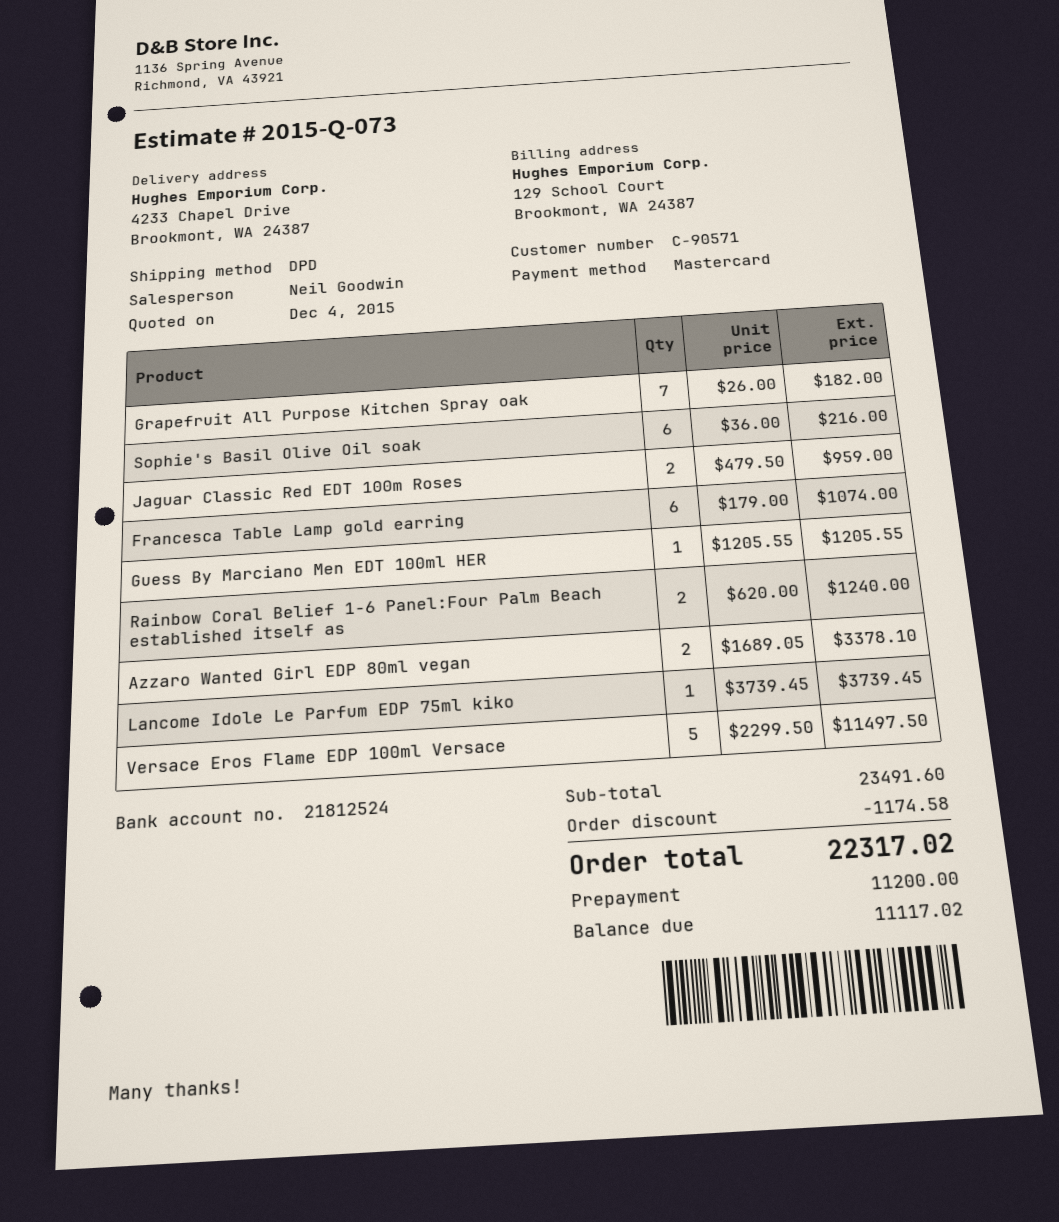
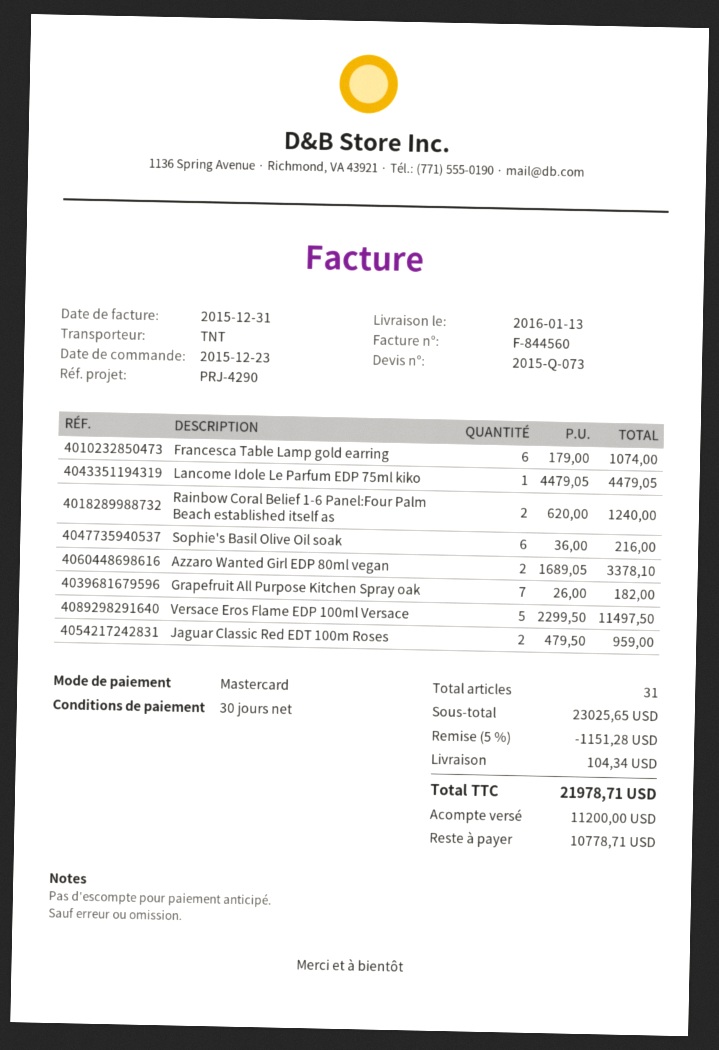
shipping method: DPD -> TNT
Guess By Marciano Men EDT 100ml HER: 1 x 1205.55 = 1205.55 -> none
Lancome Idole Le Parfum EDP 75ml kiko: 1 x 3739.45 = 3739.45 -> 1 x 4479.05 = 4479.05
subtotal: 23491.60 -> 23025.65
discount: 1174.58 -> 1151.28
shipping: none -> 104.34
total: 22317.02 -> 21978.71
balance: 11117.02 -> 10778.71

